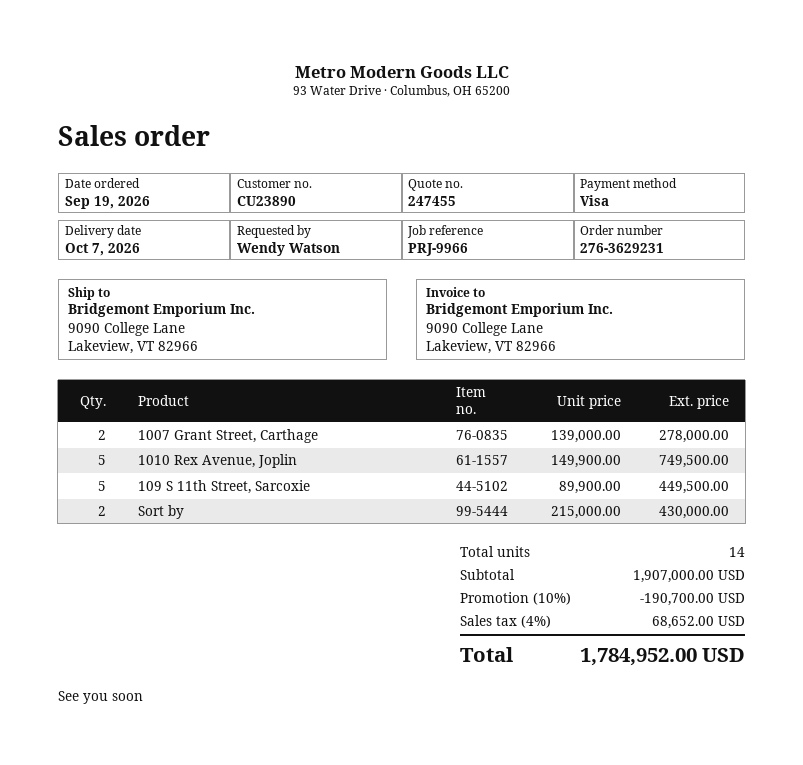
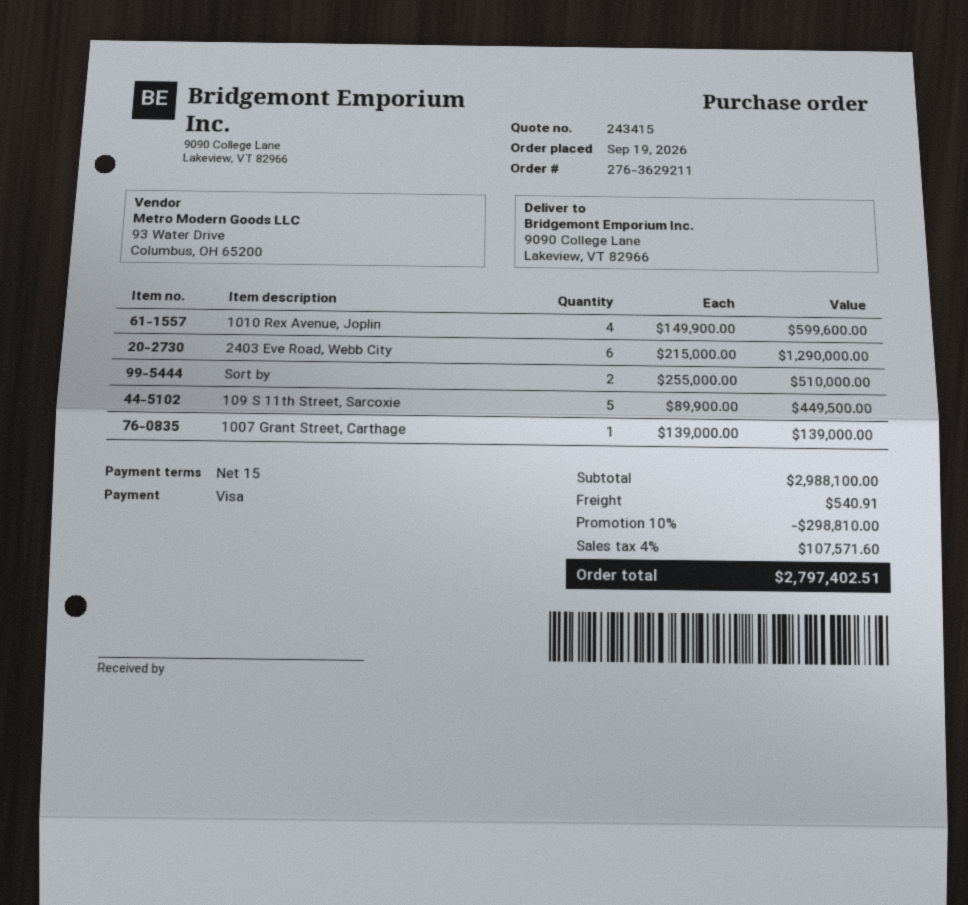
quote number: 247455 -> 243415
order number: 276-3629231 -> 276-3629211
1007 Grant Street, Carthage: 2 x 139000.00 = 278000.00 -> 1 x 139000.00 = 139000.00
1010 Rex Avenue, Joplin: 5 x 149900.00 = 749500.00 -> 4 x 149900.00 = 599600.00
Sort by: 2 x 215000.00 = 430000.00 -> 2 x 255000.00 = 510000.00
2403 Eve Road, Webb City: none -> 6 x 215000.00 = 1290000.00
subtotal: 1907000.00 -> 2988100.00
discount: 10% = 190700.00 -> 10% = 298810.00
shipping: none -> 540.91
tax: 4% = 68652.00 -> 4% = 107571.60
total: 1784952.00 -> 2797402.51

